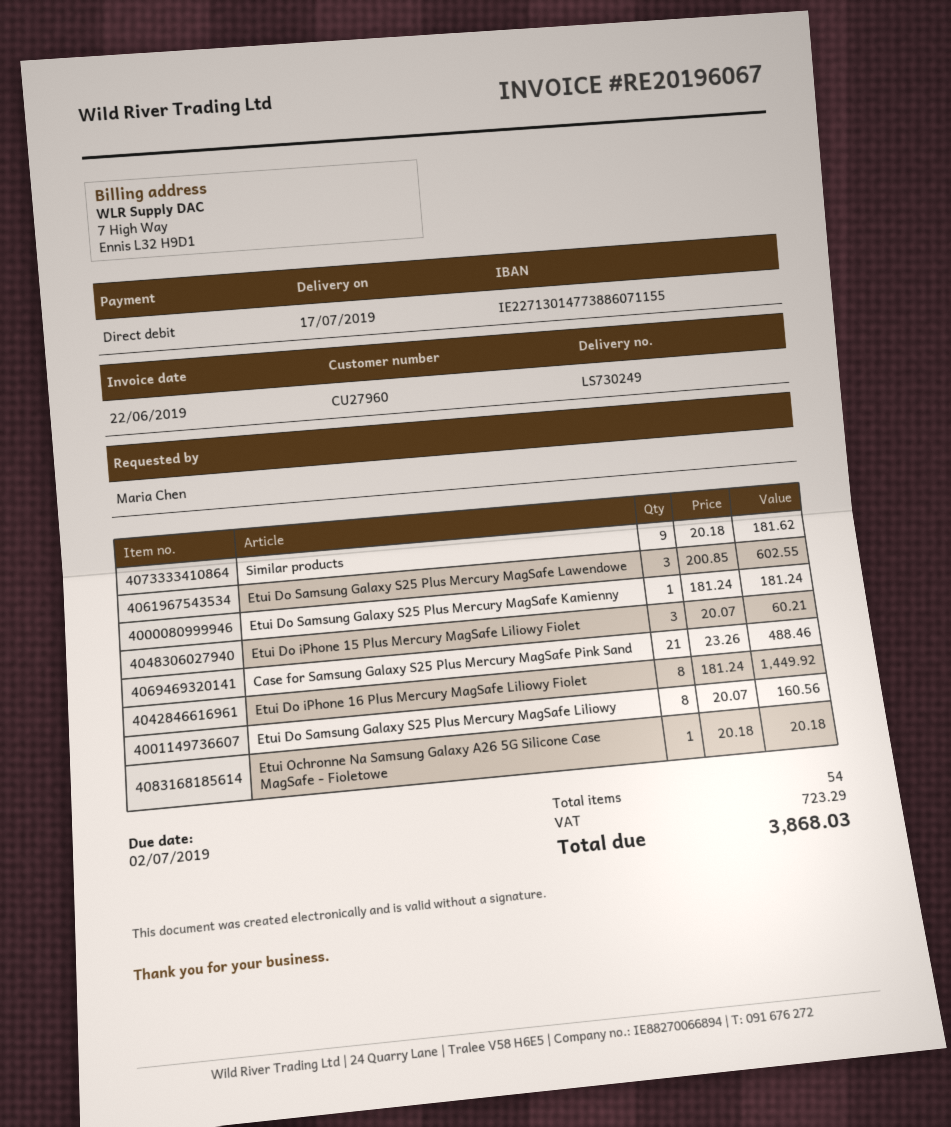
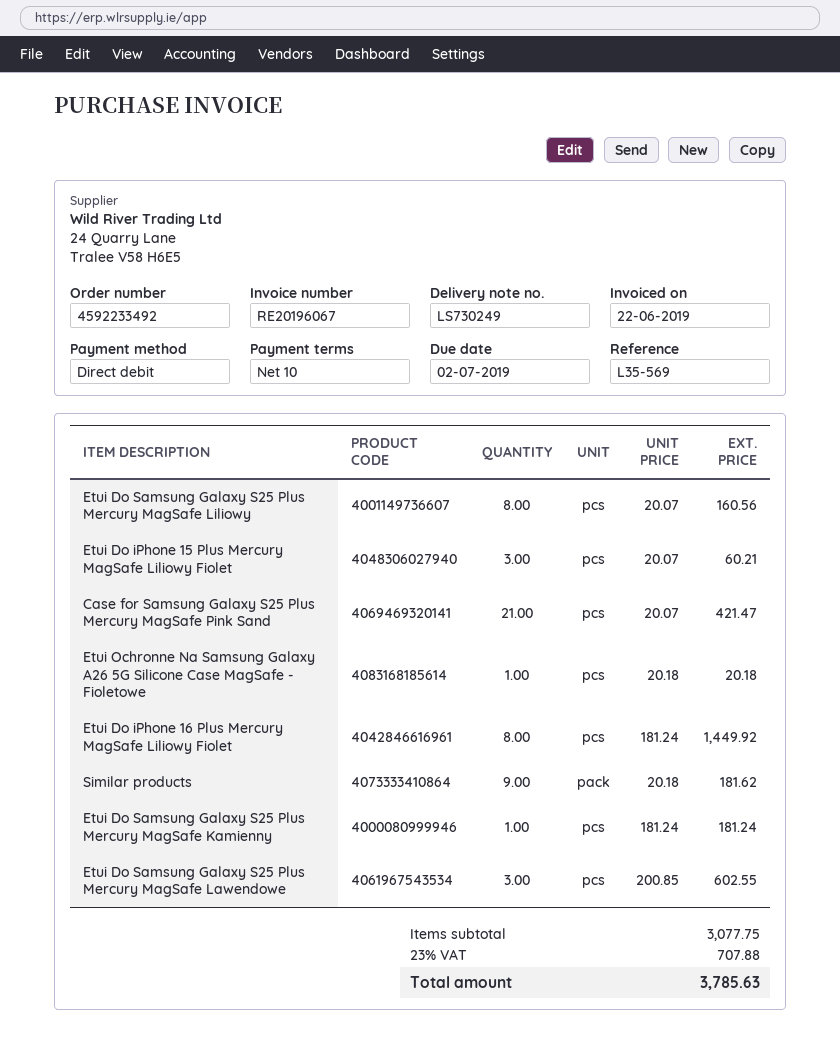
Case for Samsung Galaxy S25 Plus Mercury MagSafe Pink Sand: 21 x 23.26 = 488.46 -> 21 x 20.07 = 421.47
tax: 723.29 -> 707.88
total: 3868.03 -> 3785.63

